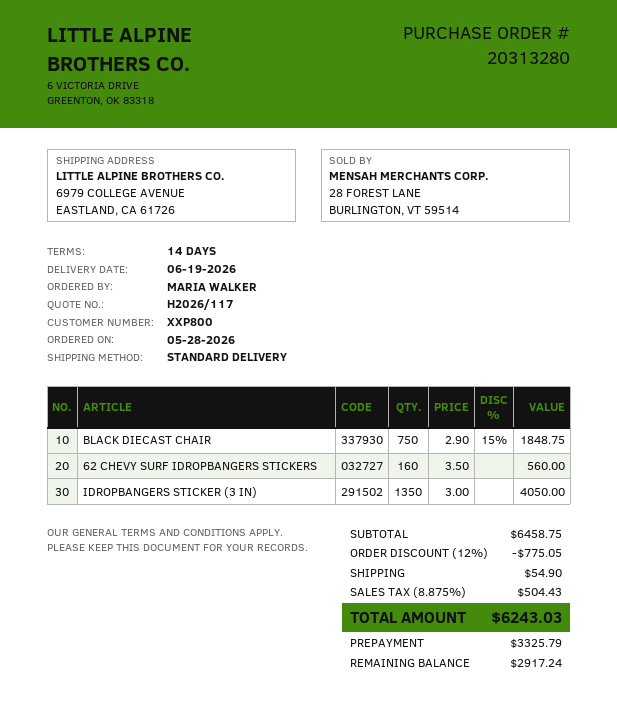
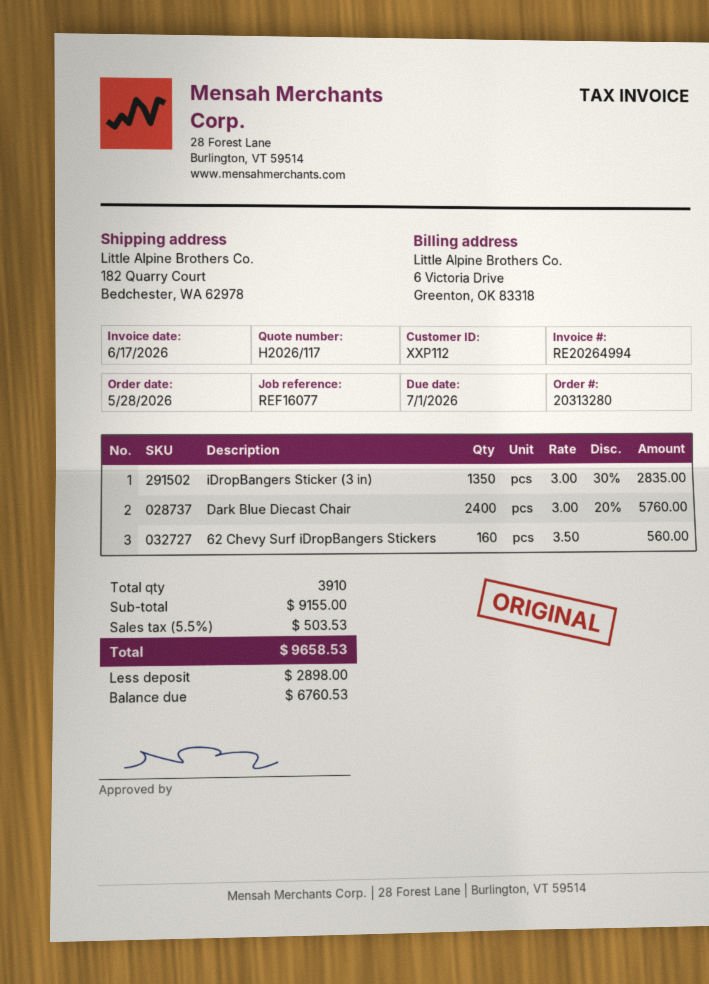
customer number: XXP800 -> XXP112
ship to: 6979 COLLEGE AVENUE, EASTLAND, CA 61726 -> 182 Quarry Court, Bedchester, WA 62978
BLACK DIECAST CHAIR: 750 x 2.90 - 15% = 1848.75 -> none
IDROPBANGERS STICKER (3 IN): 1350 x 3.00 = 4050.00 -> 1350 x 3.00 - 30% = 2835.00
Dark Blue Diecast Chair: none -> 2400 x 3.00 - 20% = 5760.00
subtotal: 6458.75 -> 9155.00
discount: 12% = 775.05 -> none
shipping: 54.90 -> none
tax: 8.875% = 504.43 -> 5.5% = 503.53
total: 6243.03 -> 9658.53
deposit: 3325.79 -> 2898.00
balance: 2917.24 -> 6760.53

